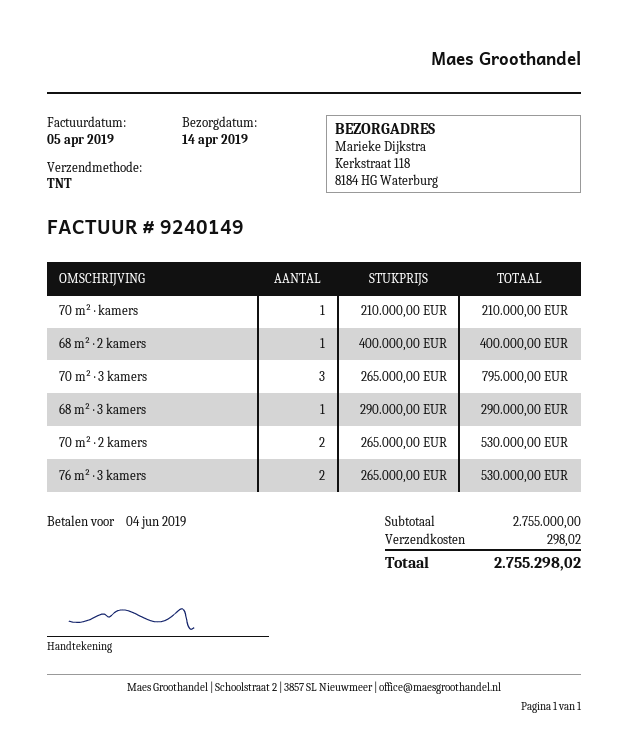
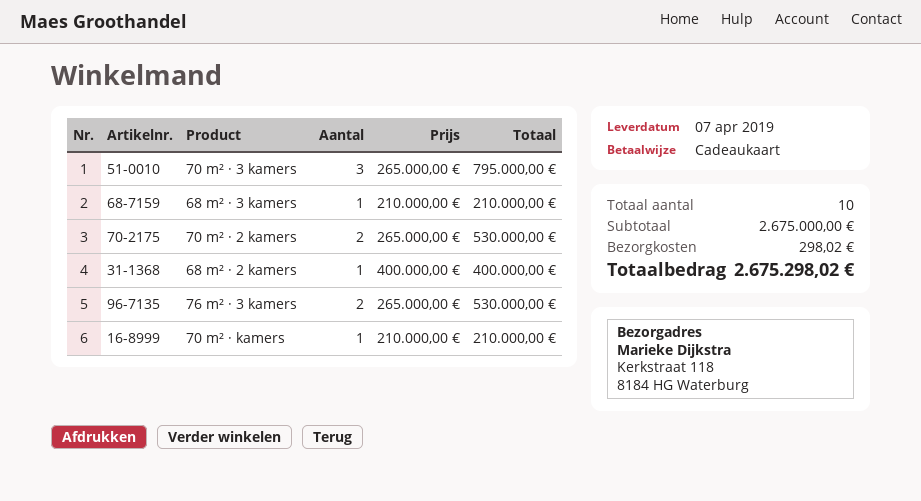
delivery date: 2019-04-14 -> 2019-04-07
68 m² · 3 kamers: 1 x 290000.00 = 290000.00 -> 1 x 210000.00 = 210000.00
subtotal: 2755000.00 -> 2675000.00
total: 2755298.02 -> 2675298.02

